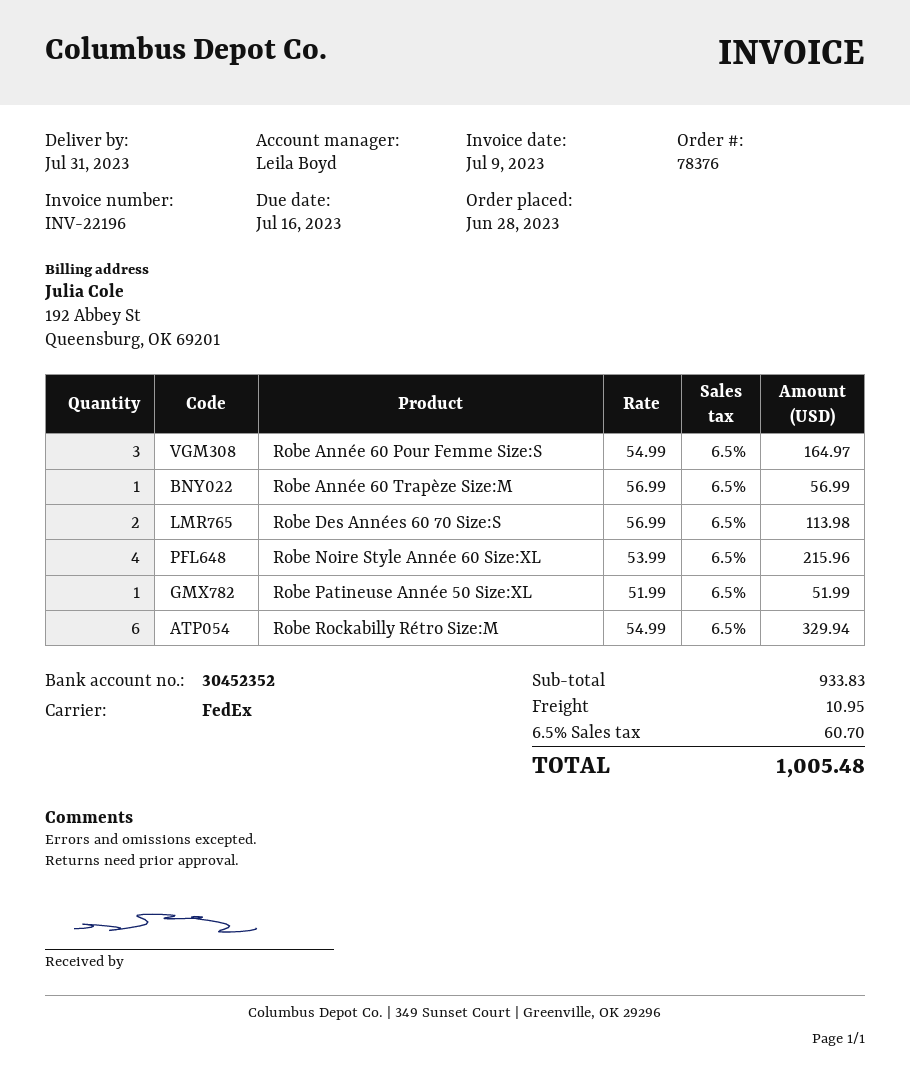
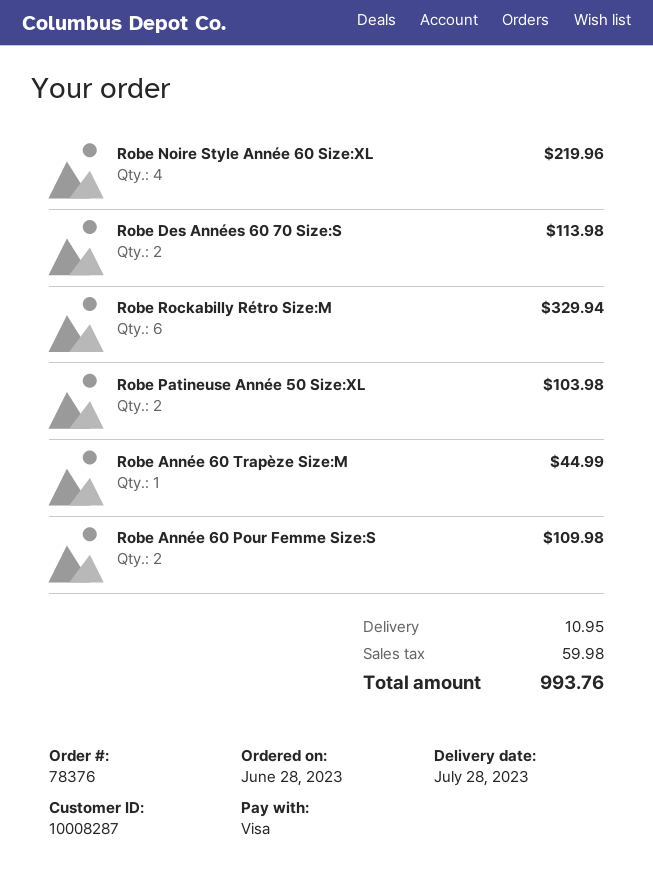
delivery date: 2023-07-31 -> 2023-07-28
Robe Année 60 Pour Femme Size:S: 3 for 164.97 -> 2 for 109.98
Robe Année 60 Trapèze Size:M: 1 for 56.99 -> 1 for 44.99
Robe Noire Style Année 60 Size:XL: 4 for 215.96 -> 4 for 219.96
Robe Patineuse Année 50 Size:XL: 1 for 51.99 -> 2 for 103.98
tax: 60.70 -> 59.98
total: 1005.48 -> 993.76

